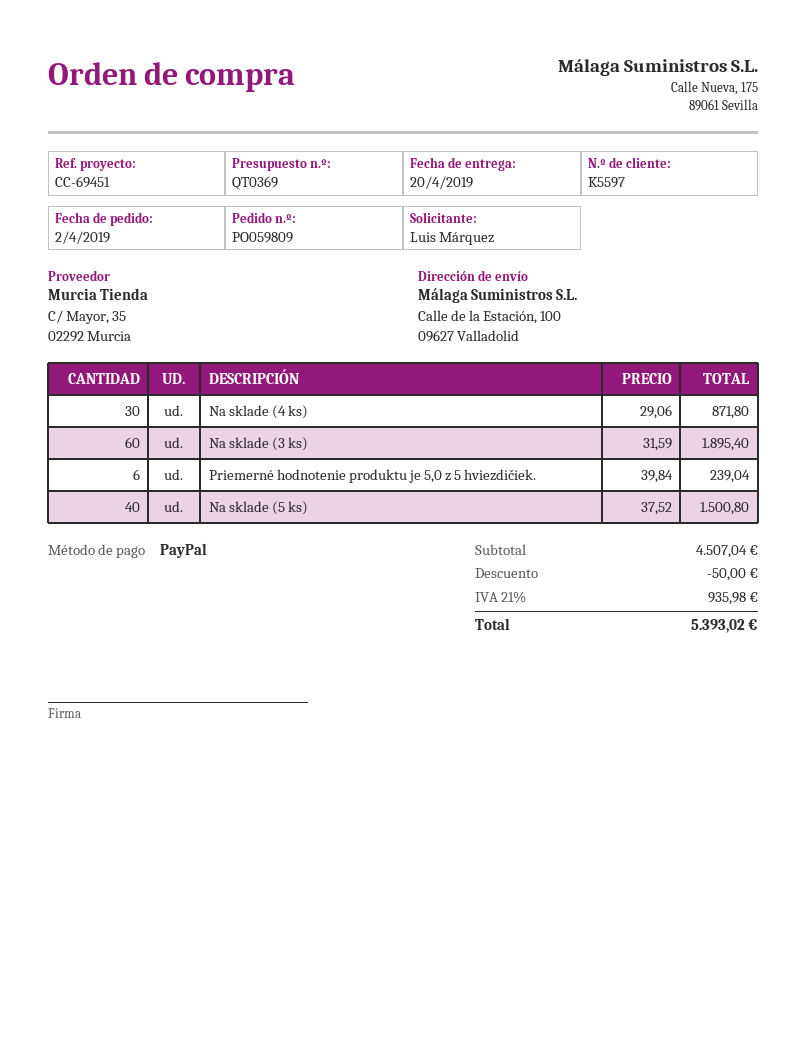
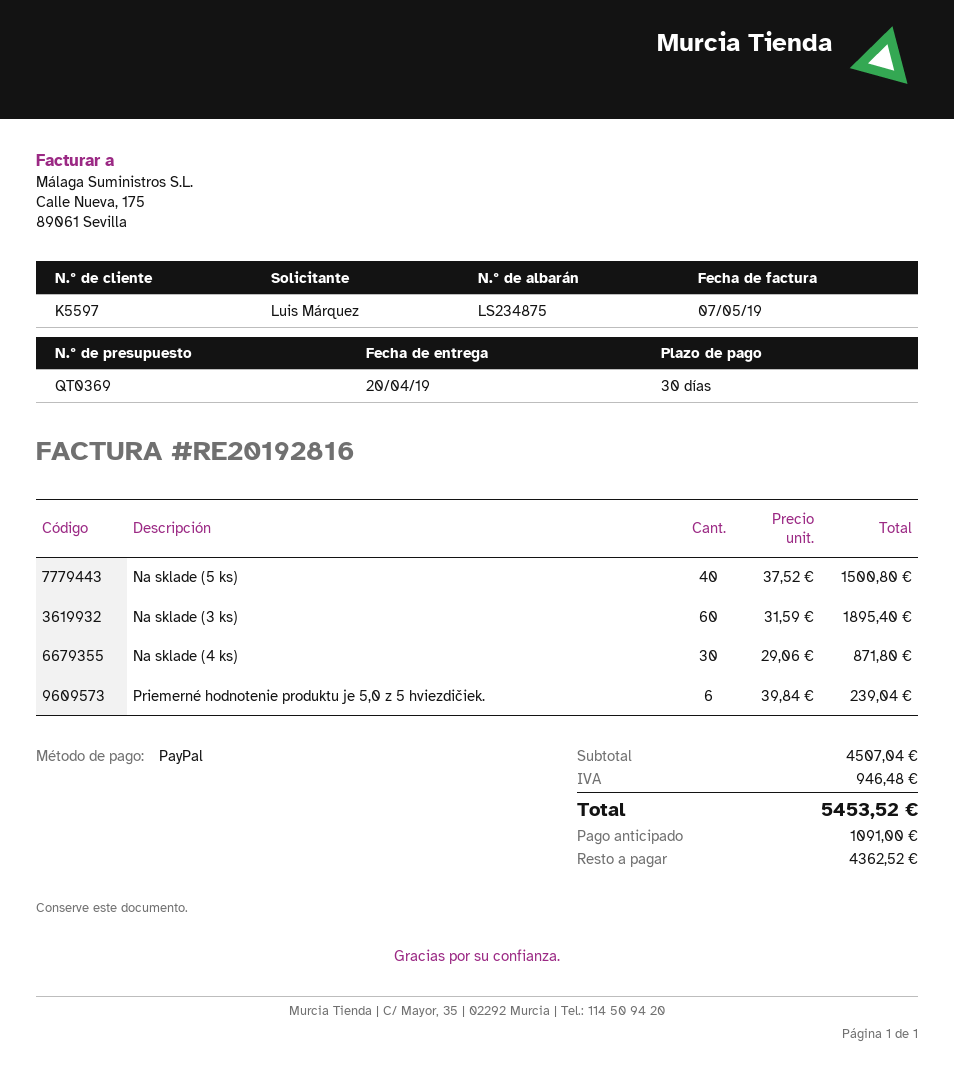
discount: 50.00 -> none
tax: 935.98 -> 946.48
total: 5393.02 -> 5453.52

